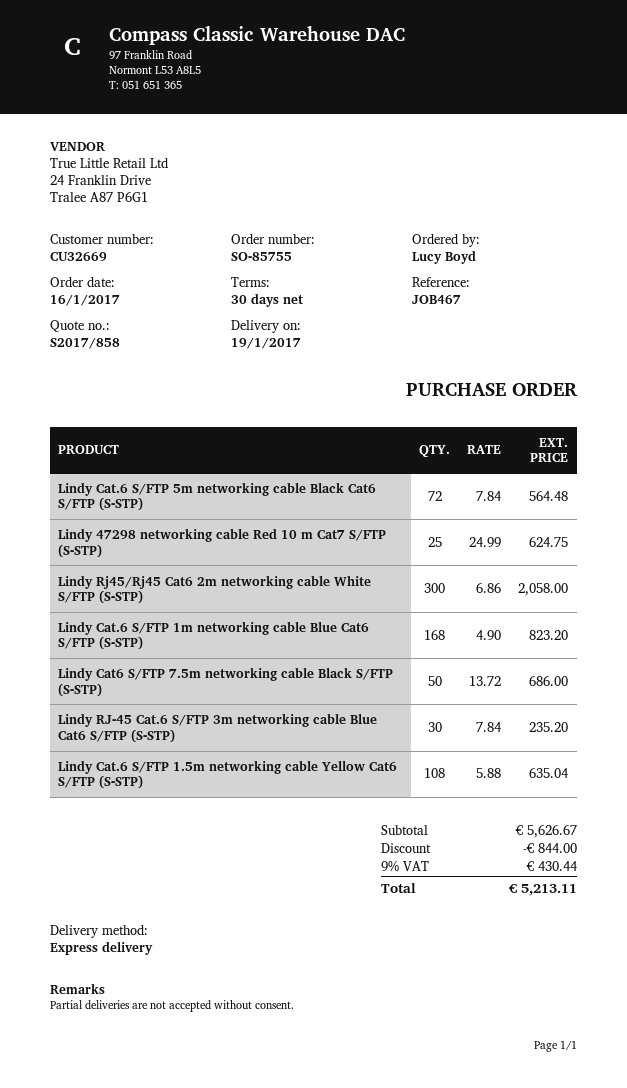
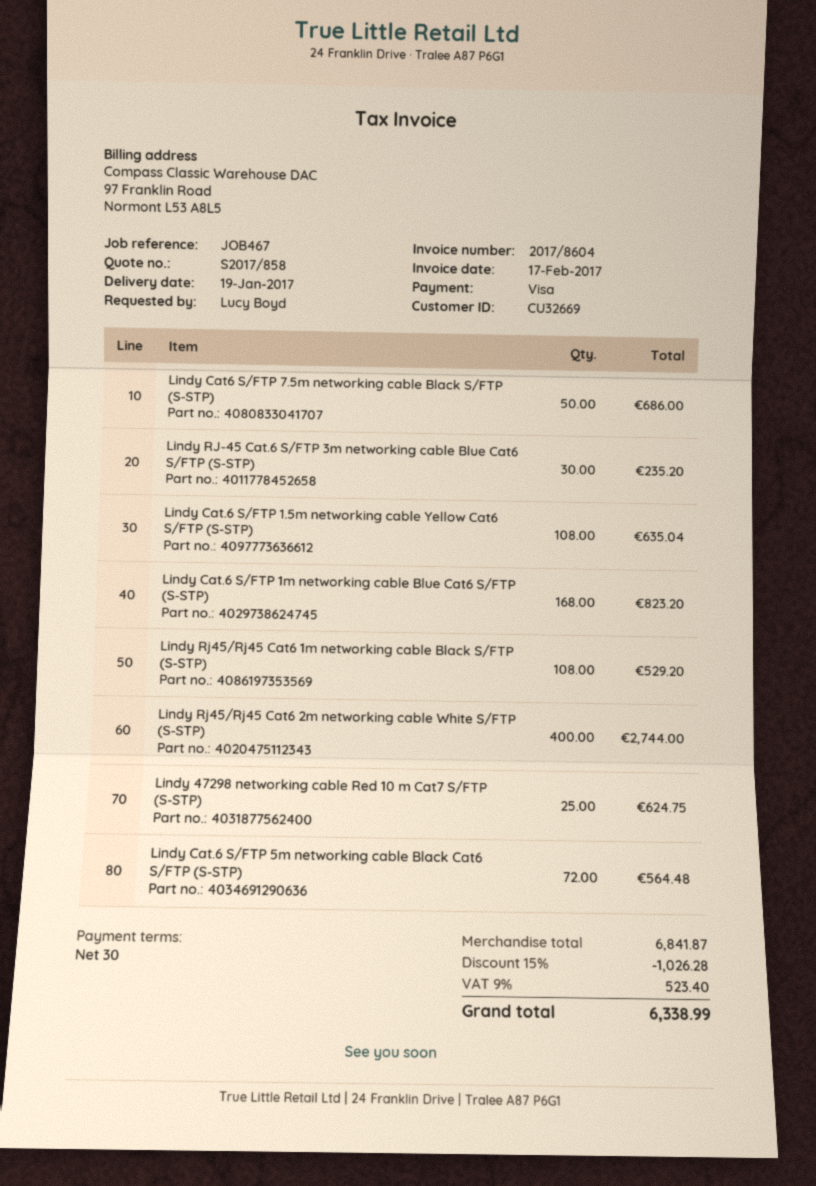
Lindy Rj45/Rj45 Cat6 2m networking cable White S/FTP (S-STP): 300 for 2058.00 -> 400 for 2744.00
Lindy Rj45/Rj45 Cat6 1m networking cable Black S/FTP (S-STP): none -> 108 for 529.20
subtotal: 5626.67 -> 6841.87
discount: 844.00 -> 1026.28
tax: 9% = 430.44 -> 9% = 523.40
total: 5213.11 -> 6338.99

